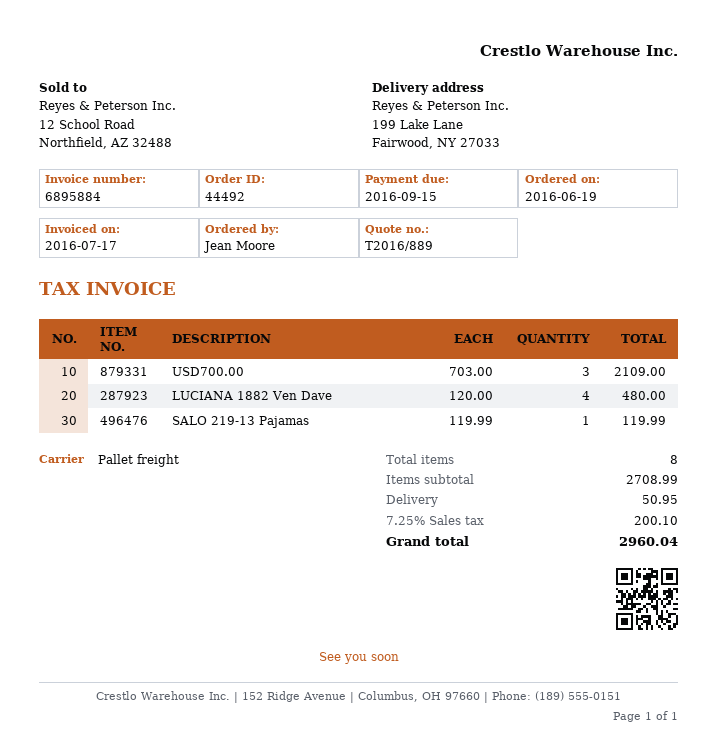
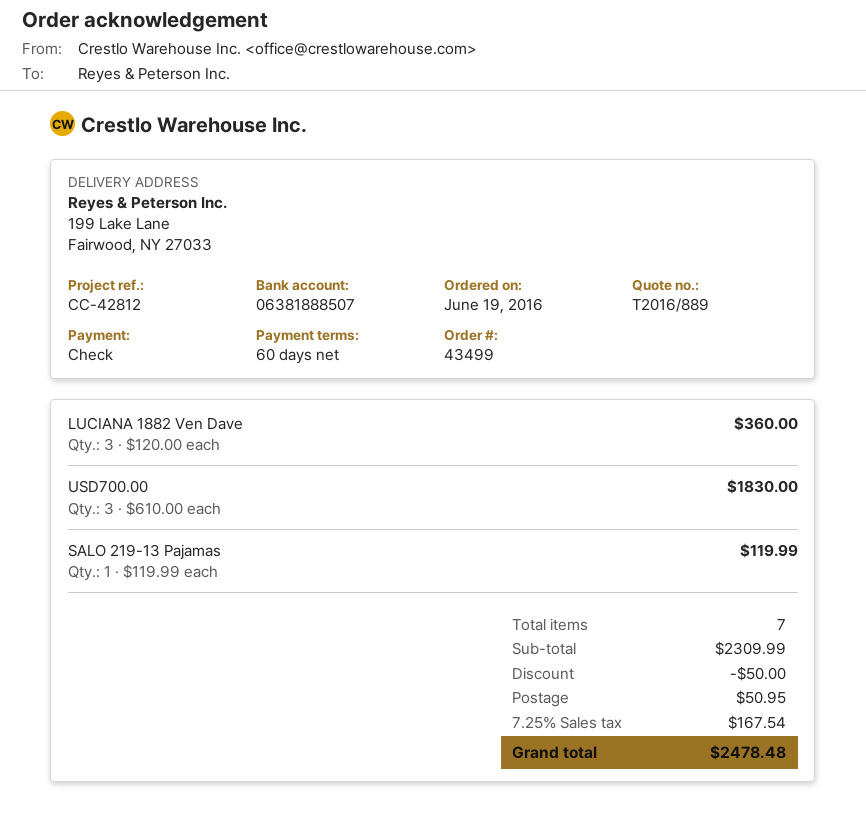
order number: 44492 -> 43499
USD700.00: 3 x 703.00 = 2109.00 -> 3 x 610.00 = 1830.00
LUCIANA 1882 Ven Dave: 4 x 120.00 = 480.00 -> 3 x 120.00 = 360.00
total quantity: 8 -> 7
subtotal: 2708.99 -> 2309.99
discount: none -> 50.00
tax: 7.25% = 200.10 -> 7.25% = 167.54
total: 2960.04 -> 2478.48

